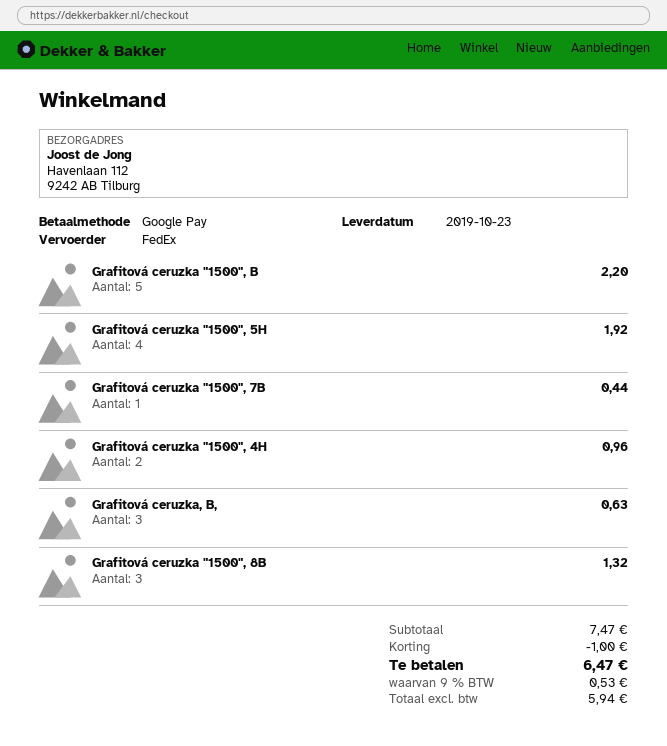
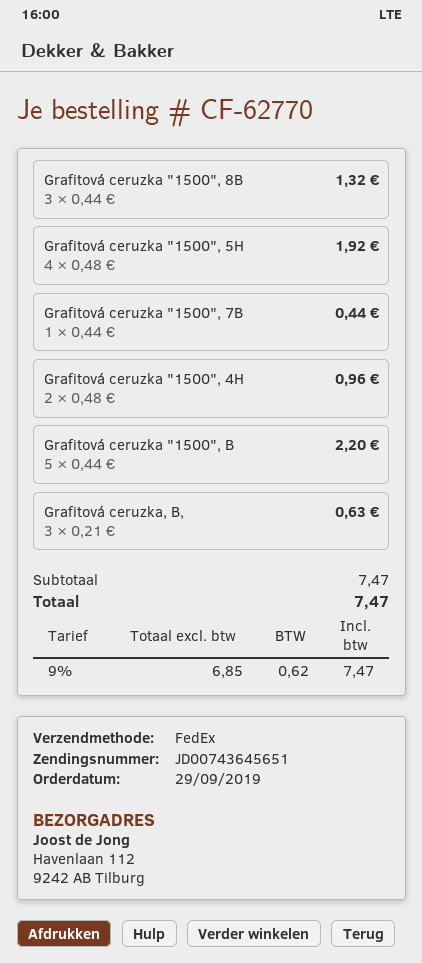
discount: 1.00 -> none
net: 5.94 -> 6.85
tax: 9% = 0.53 -> 9% = 0.62
total: 6.47 -> 7.47

